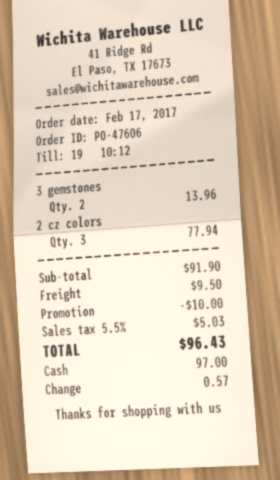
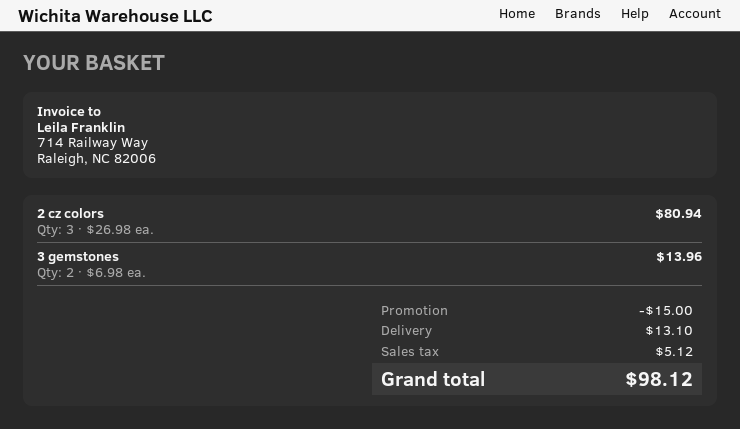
2 cz colors: 3 for 77.94 -> 3 for 80.94
discount: 10.00 -> 15.00
shipping: 9.50 -> 13.10
tax: 5.03 -> 5.12
total: 96.43 -> 98.12

